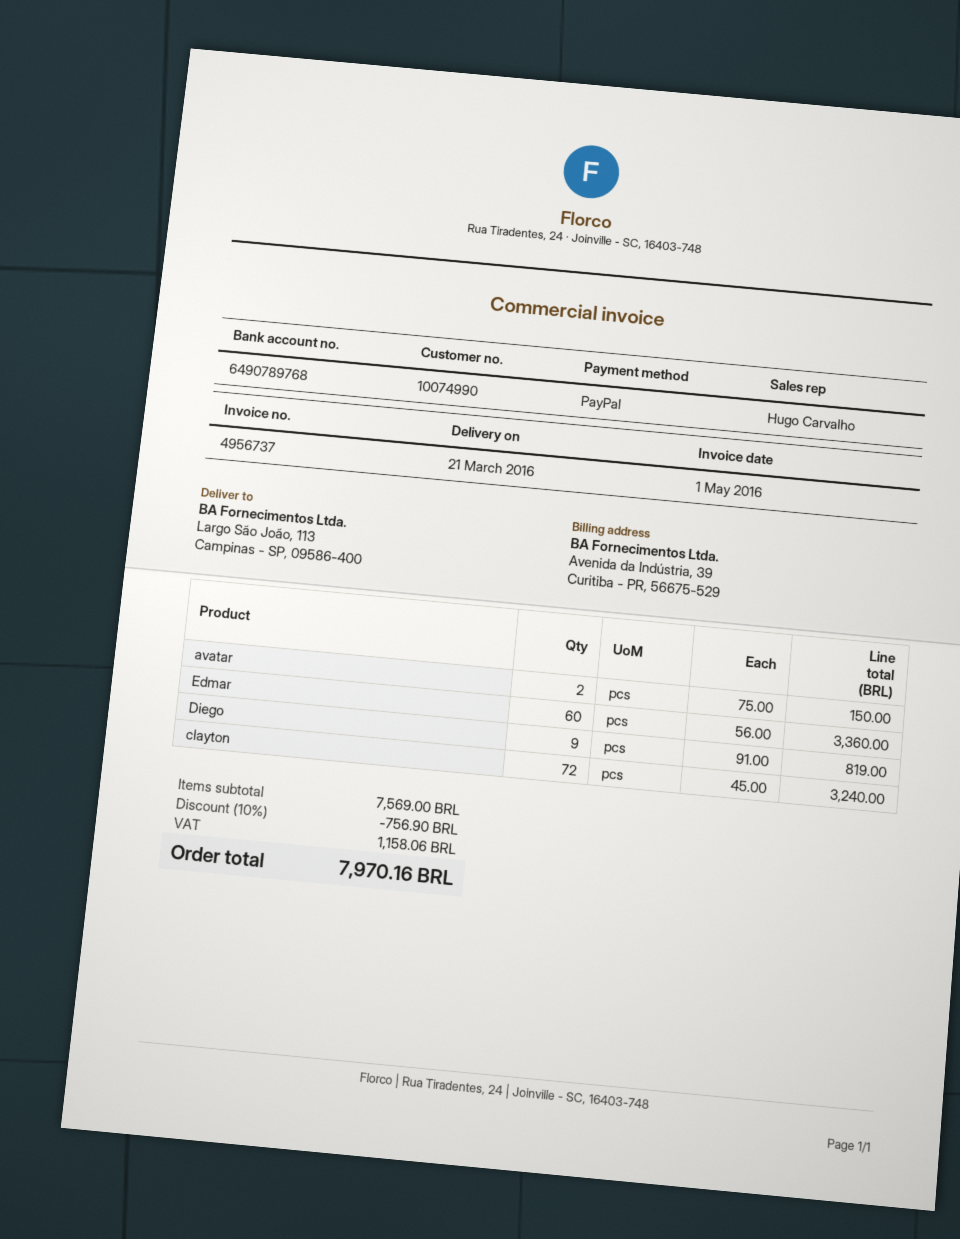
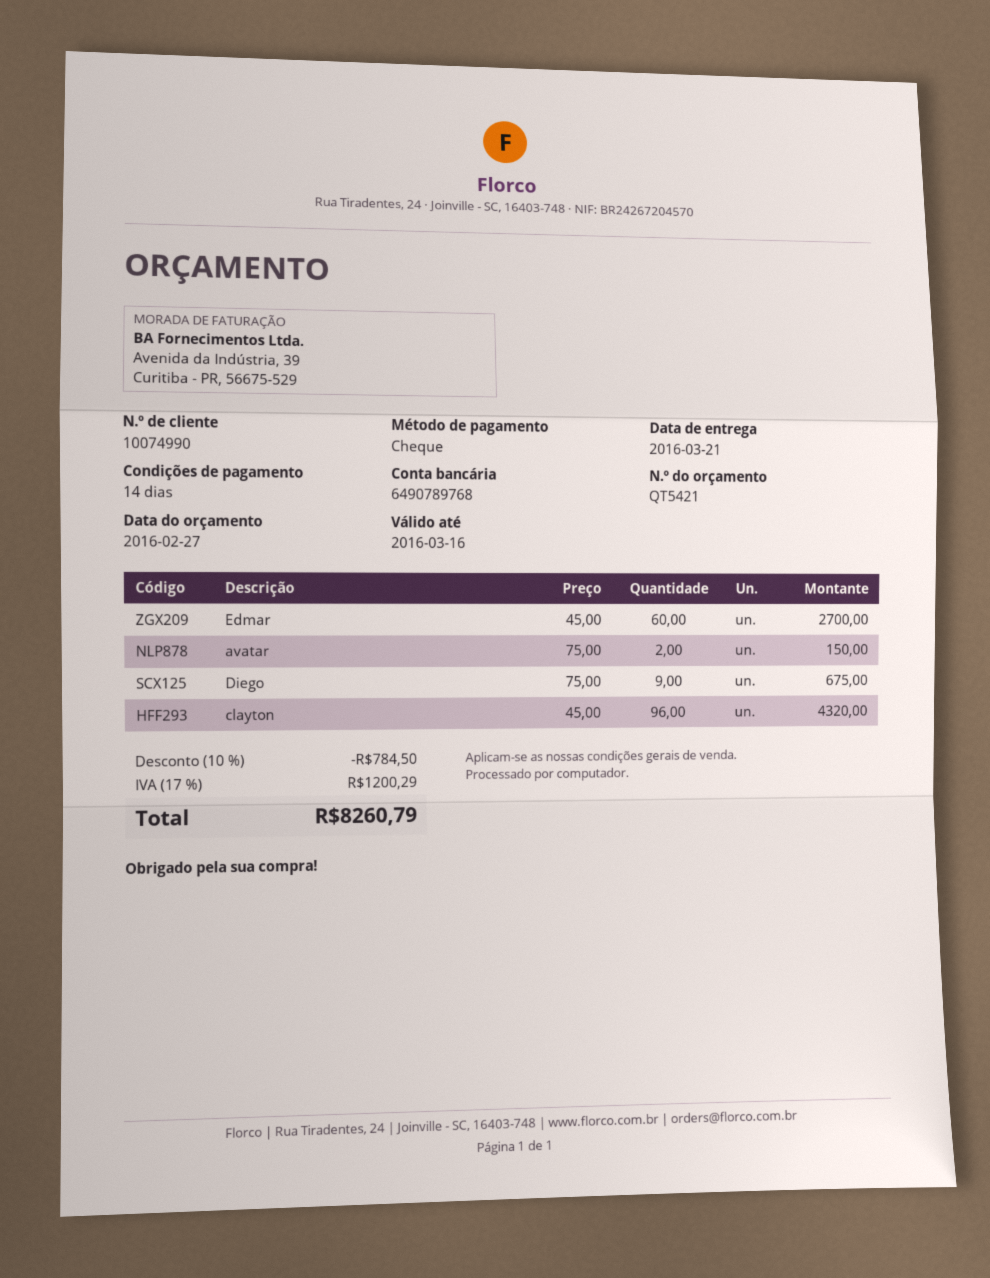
payment method: PayPal -> cheque
Edmar: 60 x 56.00 = 3360.00 -> 60 x 45.00 = 2700.00
Diego: 9 x 91.00 = 819.00 -> 9 x 75.00 = 675.00
clayton: 72 x 45.00 = 3240.00 -> 96 x 45.00 = 4320.00
discount: 10% = 756.90 -> 10% = 784.50
tax: 1158.06 -> 1200.29
total: 7970.16 -> 8260.79

